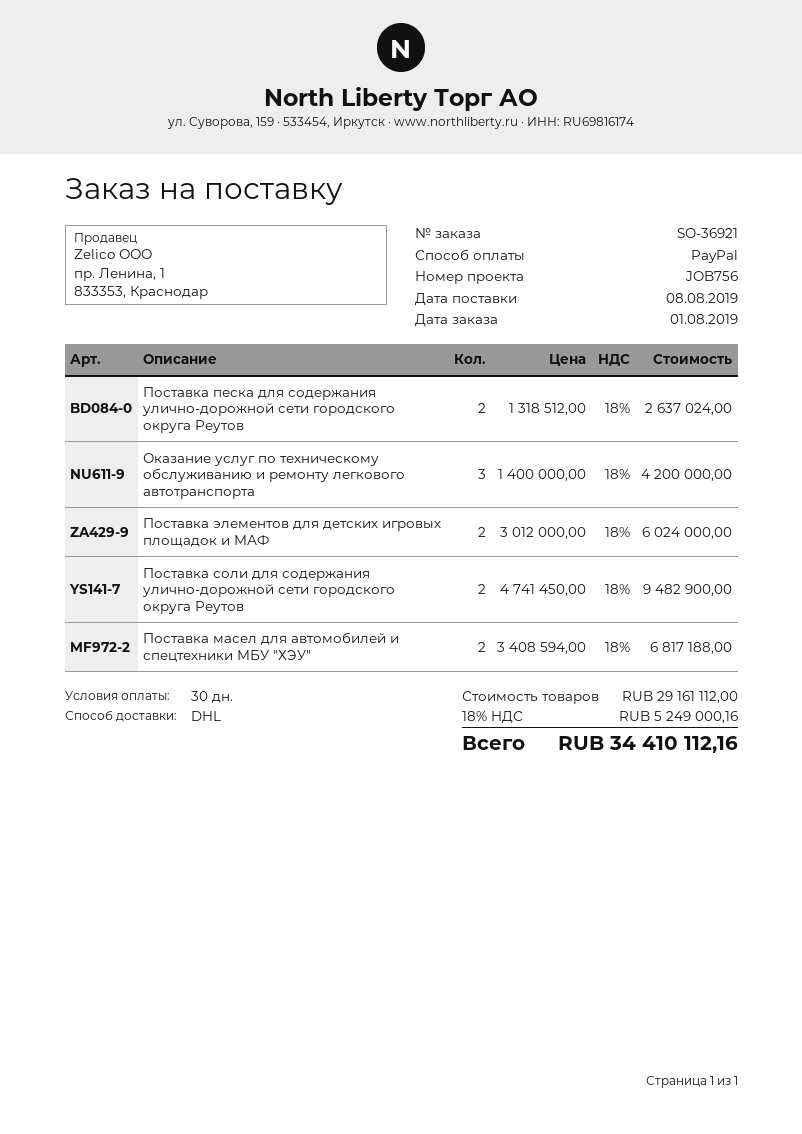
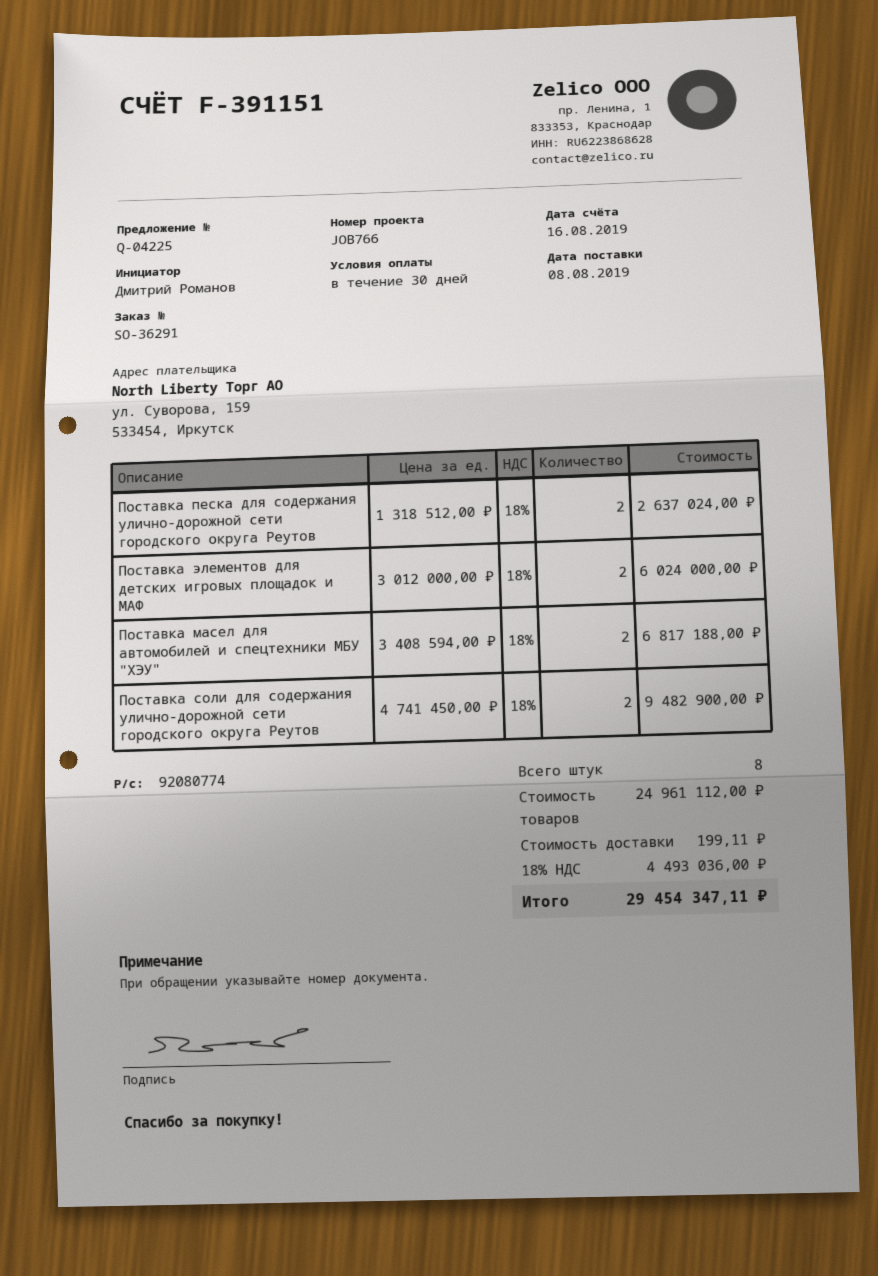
order number: SO-36921 -> SO-36291
reference: JOB756 -> JOB766
Оказание услуг по техническому обслуживанию и ремонту легкового автотранспорта: 3 x 1400000.00 = 4200000.00 -> none
subtotal: 29161112.00 -> 24961112.00
shipping: none -> 199.11
tax: 18% = 5249000.16 -> 18% = 4493036.00
total: 34410112.16 -> 29454347.11

